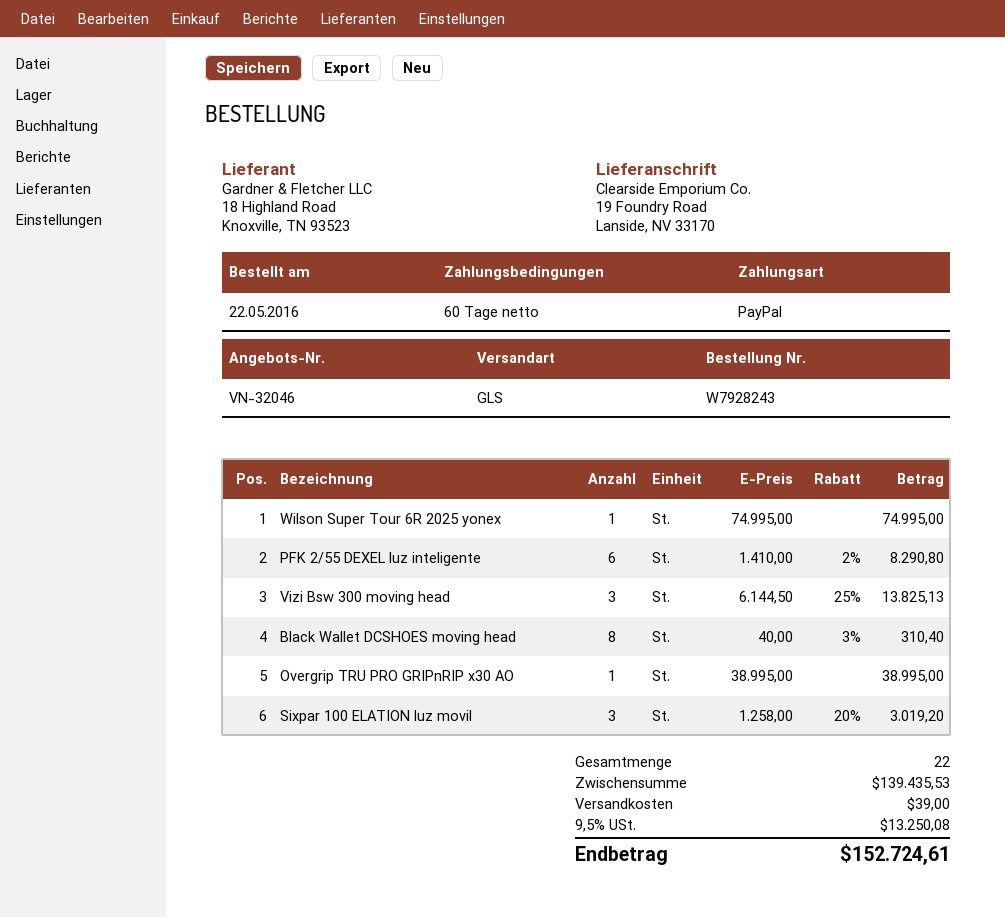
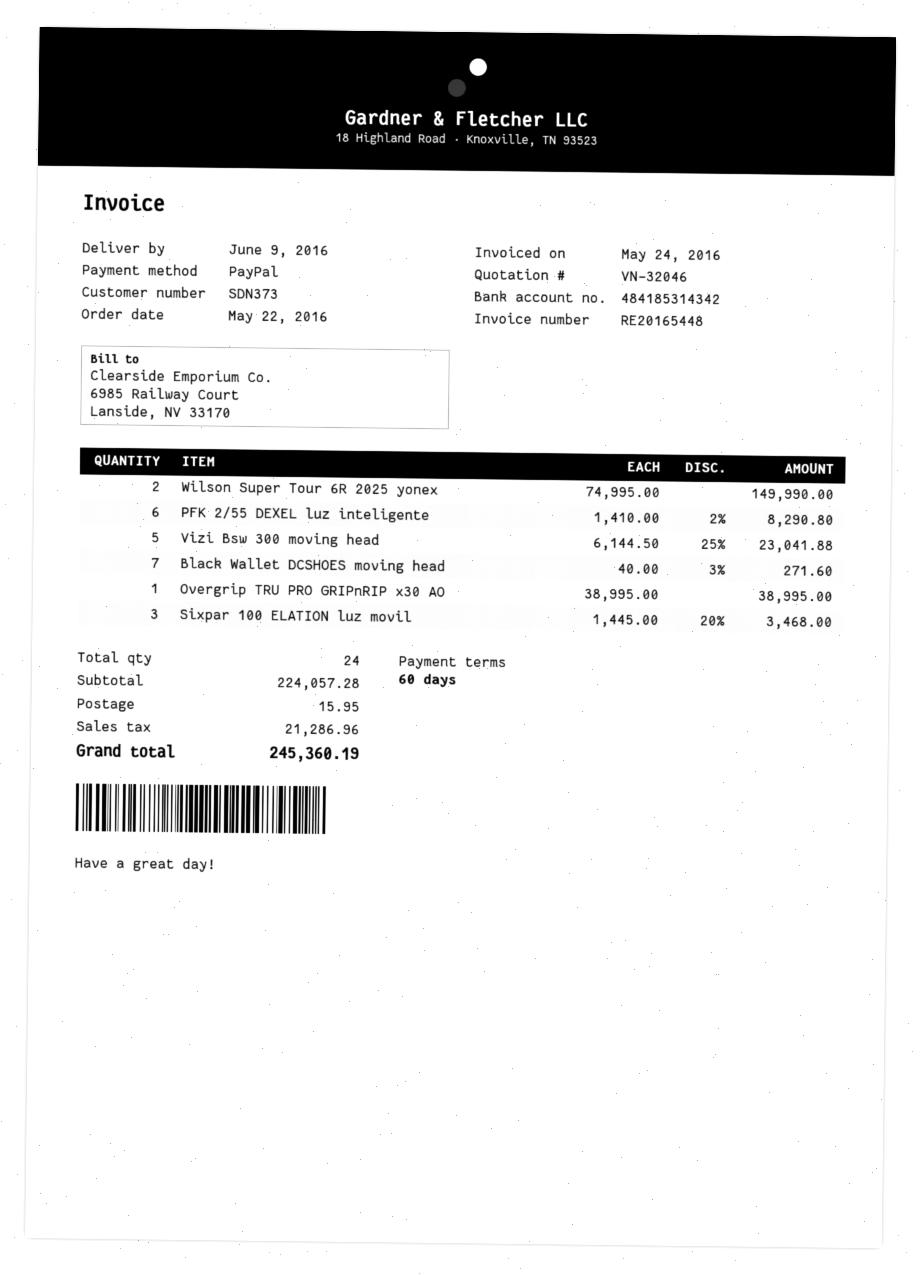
Wilson Super Tour 6R 2025 yonex: 1 x 74995.00 = 74995.00 -> 2 x 74995.00 = 149990.00
Vizi Bsw 300 moving head: 3 x 6144.50 - 25% = 13825.13 -> 5 x 6144.50 - 25% = 23041.88
Black Wallet DCSHOES moving head: 8 x 40.00 - 3% = 310.40 -> 7 x 40.00 - 3% = 271.60
Sixpar 100 ELATION luz movil: 3 x 1258.00 - 20% = 3019.20 -> 3 x 1445.00 - 20% = 3468.00
total quantity: 22 -> 24
subtotal: 139435.53 -> 224057.28
shipping: 39.00 -> 15.95
tax: 13250.08 -> 21286.96
total: 152724.61 -> 245360.19

